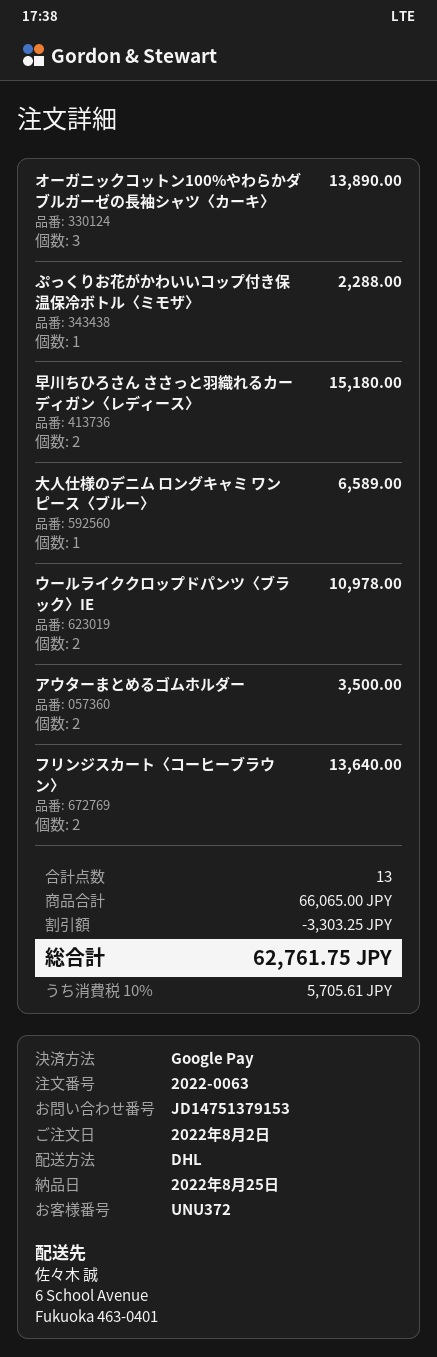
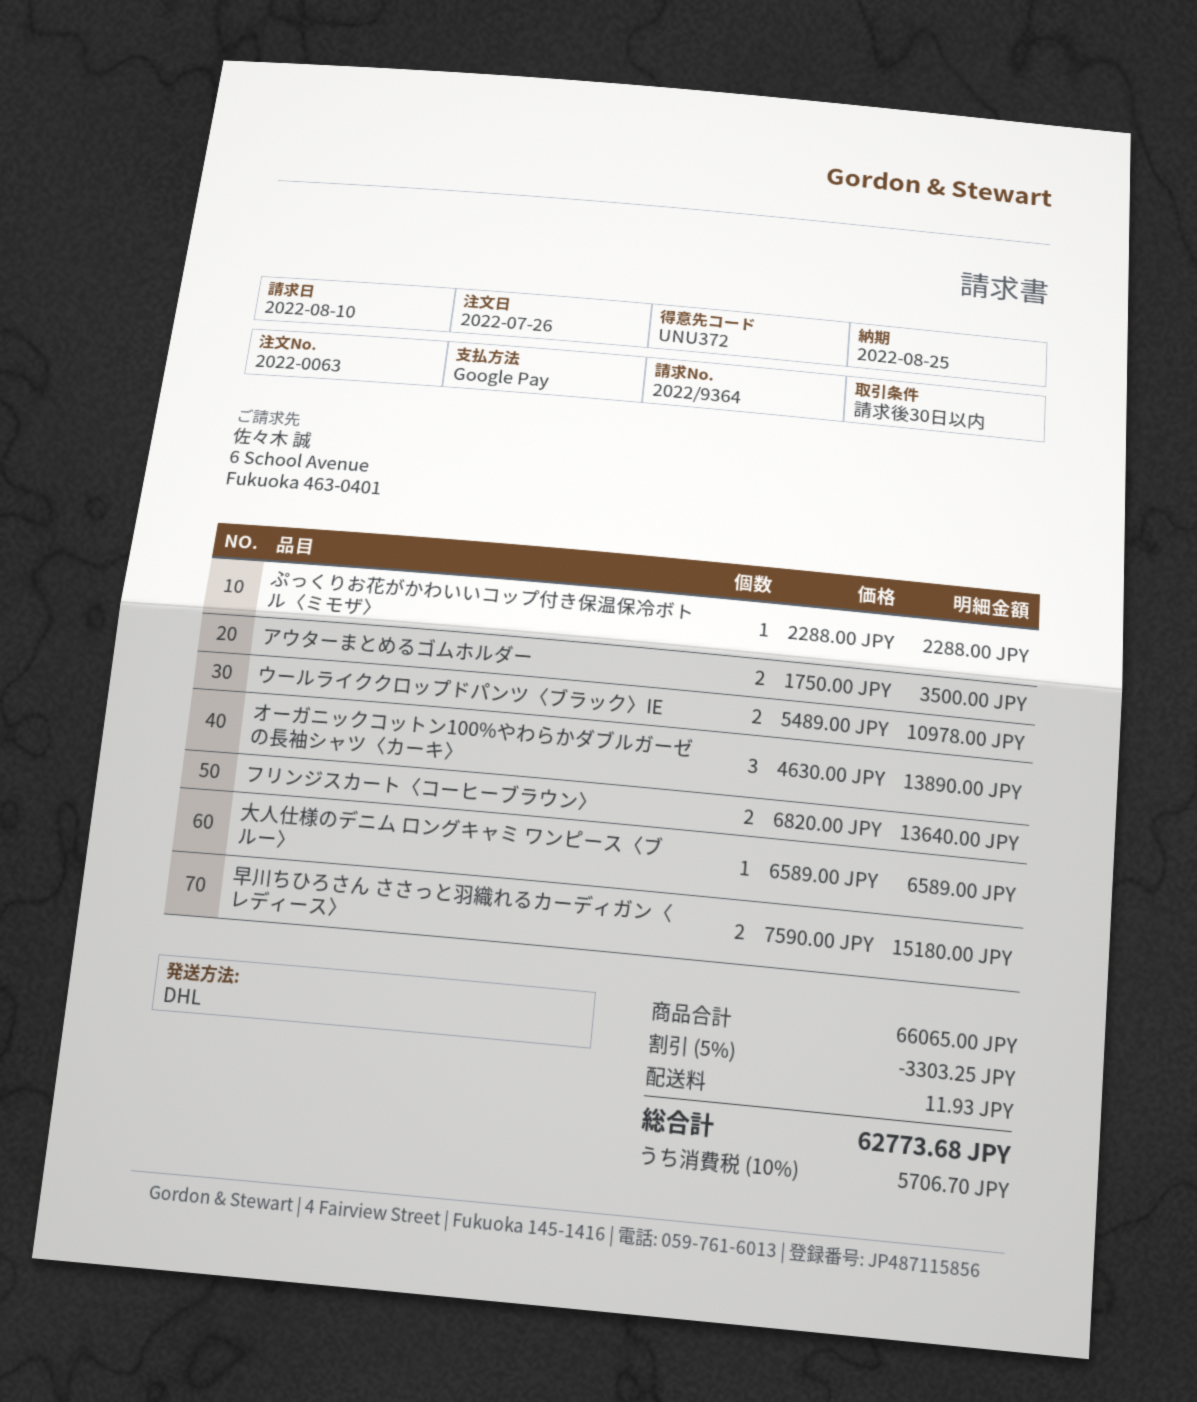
order date: 2022-08-02 -> 2022-07-26
shipping: none -> 11.93
tax: 10% = 5705.61 -> 10% = 5706.70
total: 62761.75 -> 62773.68

